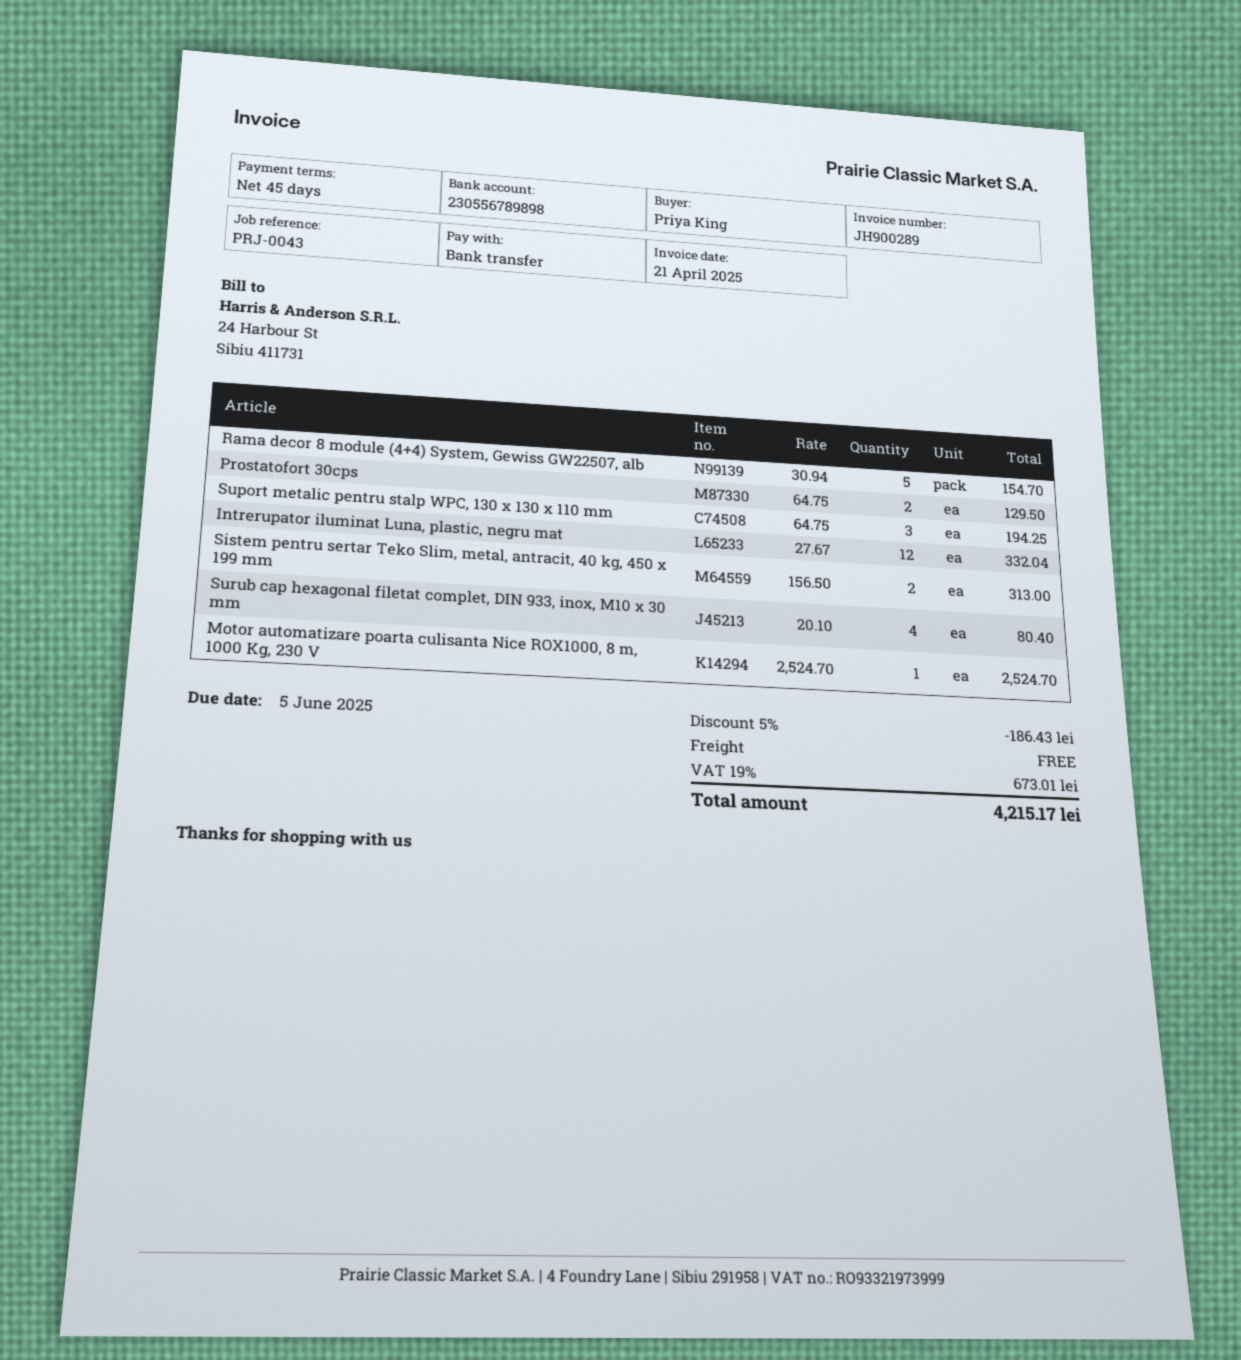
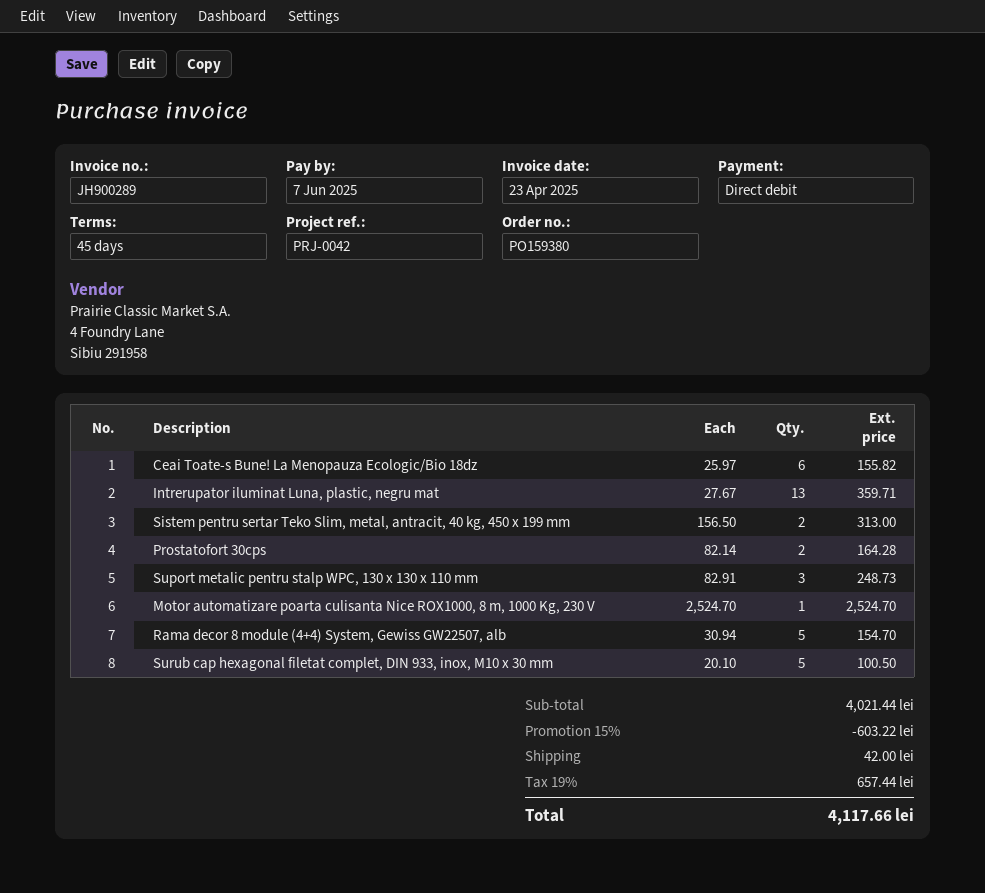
invoice date: 2025-04-21 -> 2025-04-23
due date: 2025-06-05 -> 2025-06-07
reference: PRJ-0043 -> PRJ-0042
payment method: bank transfer -> direct debit
Prostatofort 30cps: 2 x 64.75 = 129.50 -> 2 x 82.14 = 164.28
Suport metalic pentru stalp WPC, 130 x 130 x 110 mm: 3 x 64.75 = 194.25 -> 3 x 82.91 = 248.73
Intrerupator iluminat Luna, plastic, negru mat: 12 x 27.67 = 332.04 -> 13 x 27.67 = 359.71
Surub cap hexagonal filetat complet, DIN 933, inox, M10 x 30 mm: 4 x 20.10 = 80.40 -> 5 x 20.10 = 100.50
Ceai Toate-s Bune! La Menopauza Ecologic/Bio 18dz: none -> 6 x 25.97 = 155.82
discount: 5% = 186.43 -> 15% = 603.22
shipping: 0.00 -> 42.00
tax: 19% = 673.01 -> 19% = 657.44
total: 4215.17 -> 4117.66

